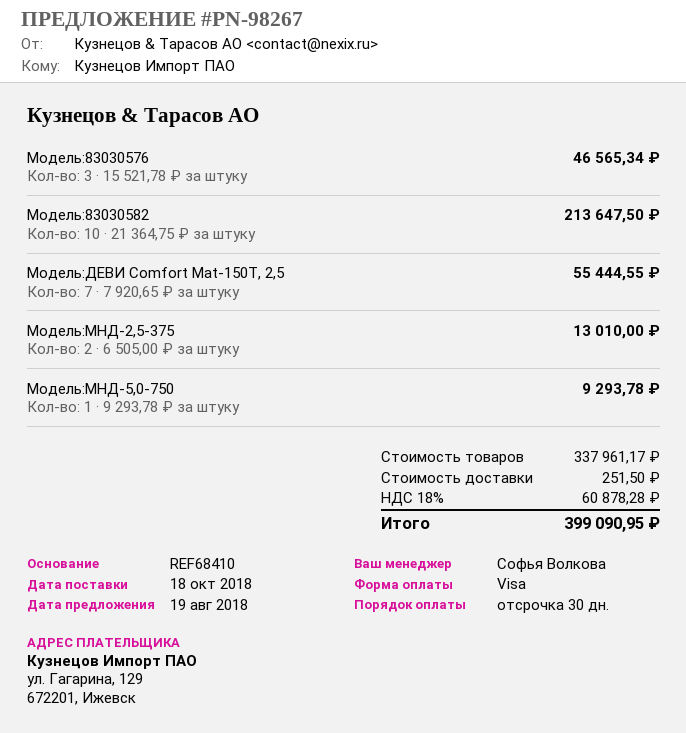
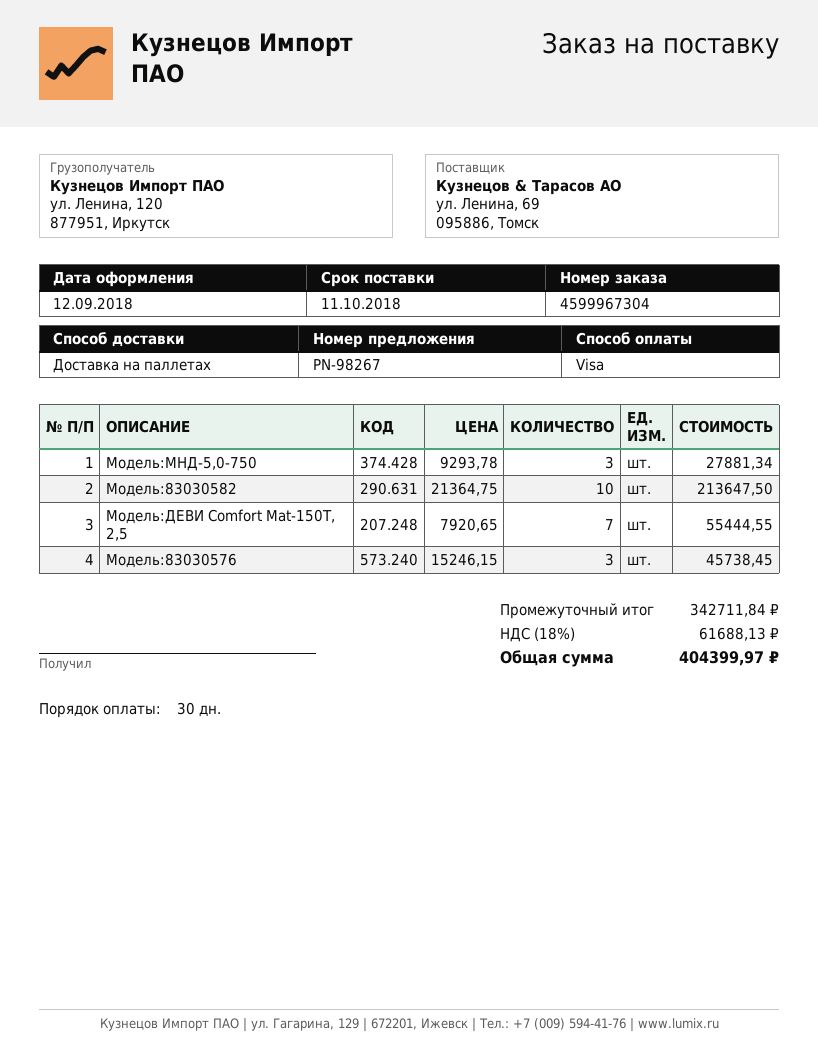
delivery date: 2018-10-18 -> 2018-10-11
Модель:83030576: 3 x 15521.78 = 46565.34 -> 3 x 15246.15 = 45738.45
Модель:МНД-2,5-375: 2 x 6505.00 = 13010.00 -> none
Модель:МНД-5,0-750: 1 x 9293.78 = 9293.78 -> 3 x 9293.78 = 27881.34
subtotal: 337961.17 -> 342711.84
shipping: 251.50 -> none
tax: 18% = 60878.28 -> 18% = 61688.13
total: 399090.95 -> 404399.97

